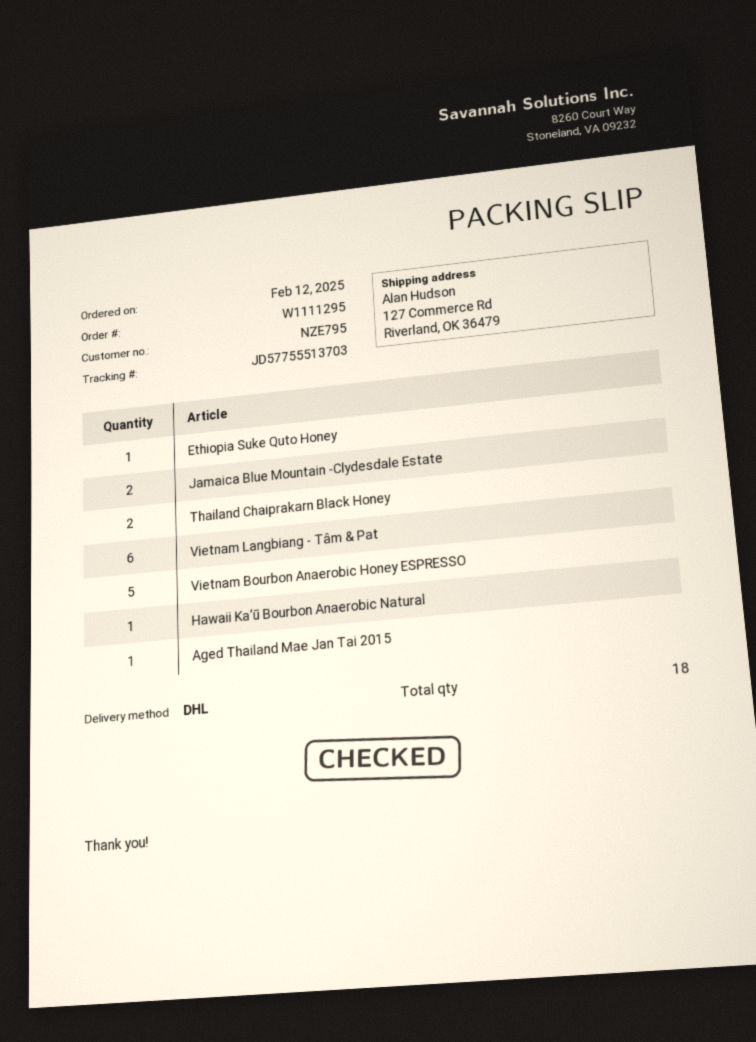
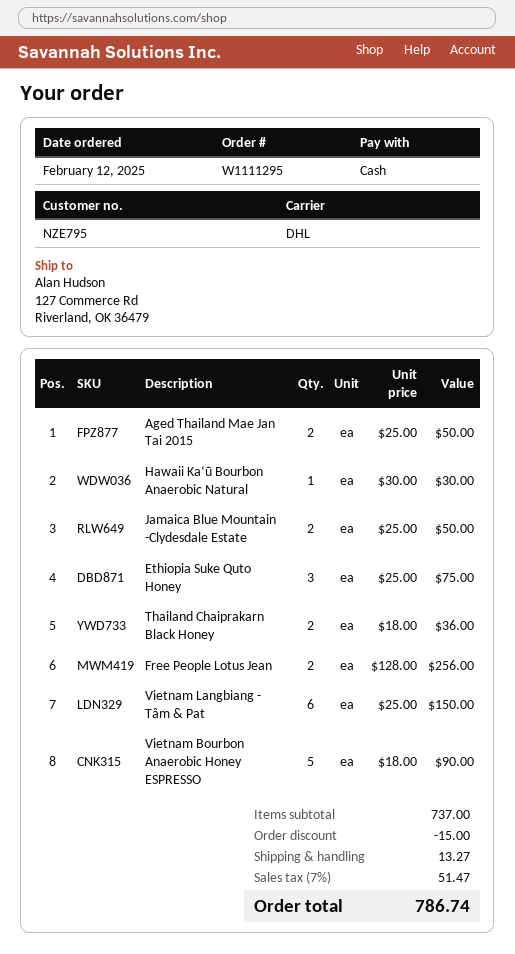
Ethiopia Suke Quto Honey: 1 -> 3
Aged Thailand Mae Jan Tai 2015: 1 -> 2
Free People Lotus Jean: none -> 2

